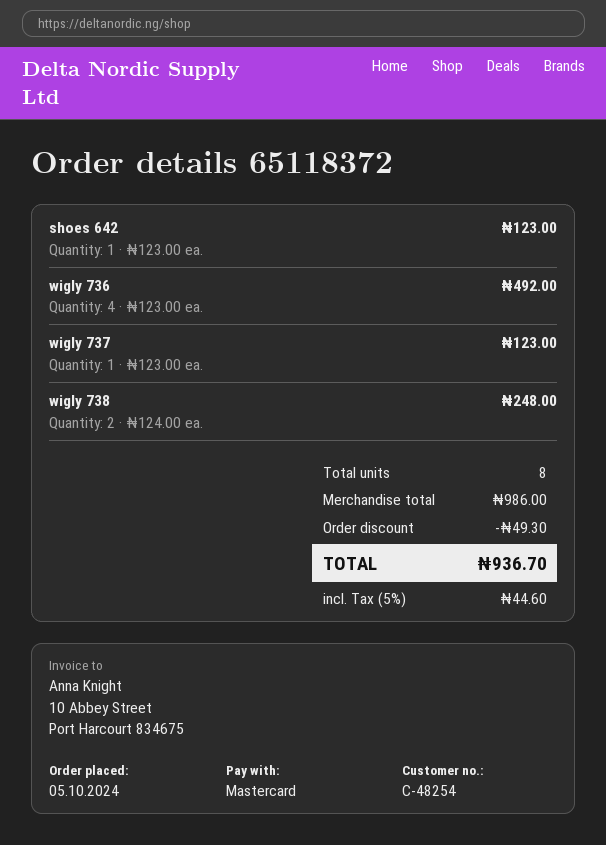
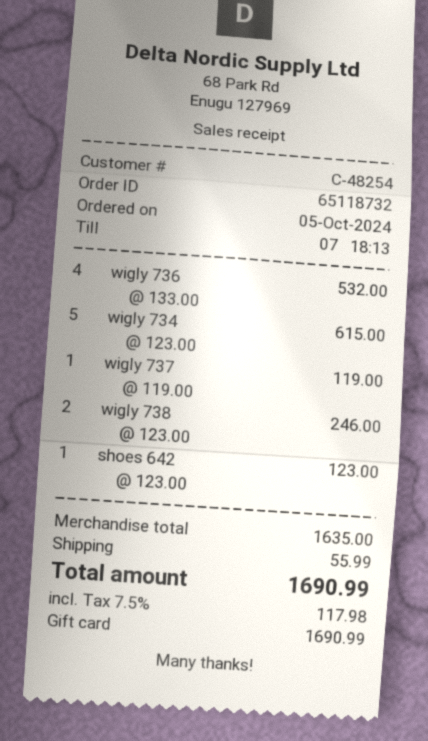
order number: 65118372 -> 65118732
payment method: Mastercard -> gift card
wigly 736: 4 x 123.00 = 492.00 -> 4 x 133.00 = 532.00
wigly 737: 1 x 123.00 = 123.00 -> 1 x 119.00 = 119.00
wigly 738: 2 x 124.00 = 248.00 -> 2 x 123.00 = 246.00
wigly 734: none -> 5 x 123.00 = 615.00
subtotal: 986.00 -> 1635.00
discount: 49.30 -> none
shipping: none -> 55.99
tax: 5% = 44.60 -> 7.5% = 117.98
total: 936.70 -> 1690.99

